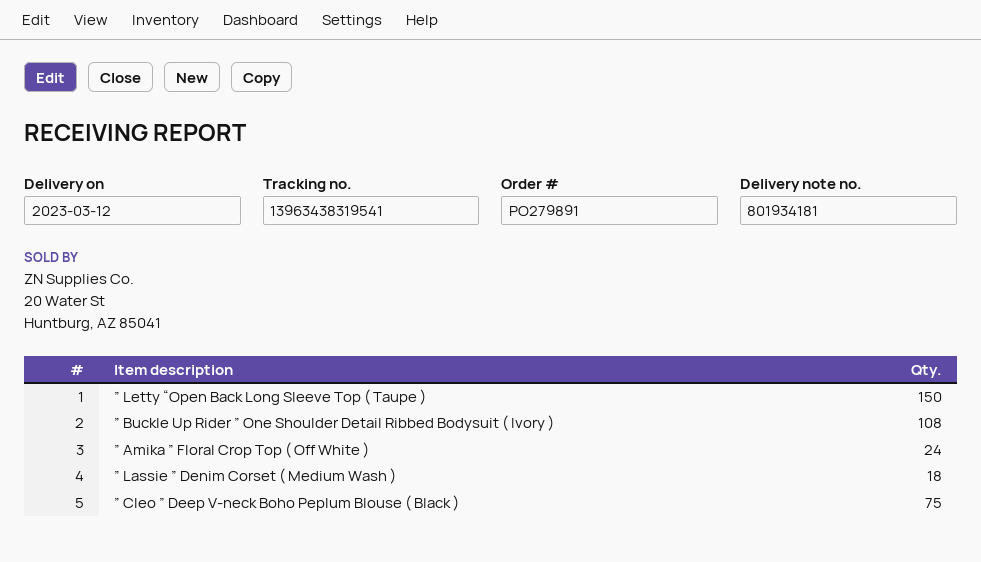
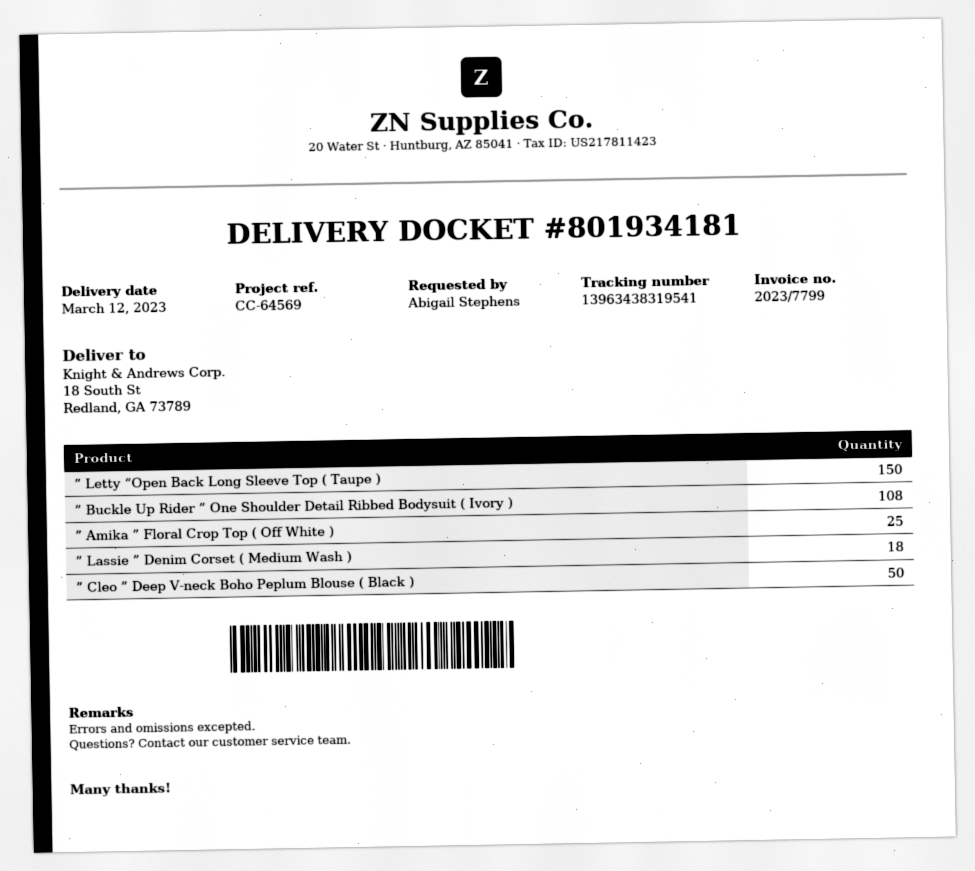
” Amika ” Floral Crop Top ( Off White ): 24 -> 25
” Cleo ” Deep V-neck Boho Peplum Blouse ( Black ): 75 -> 50

